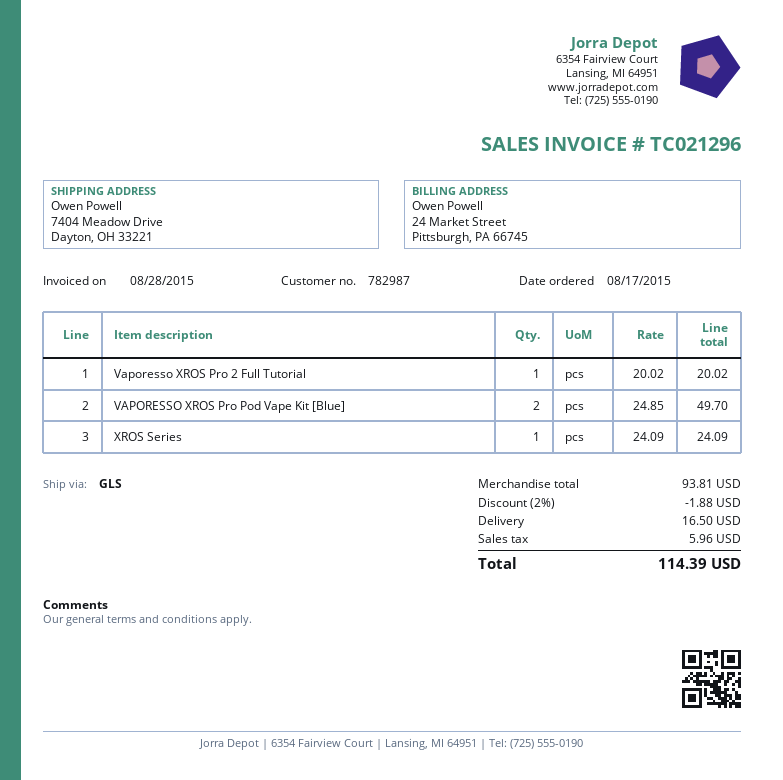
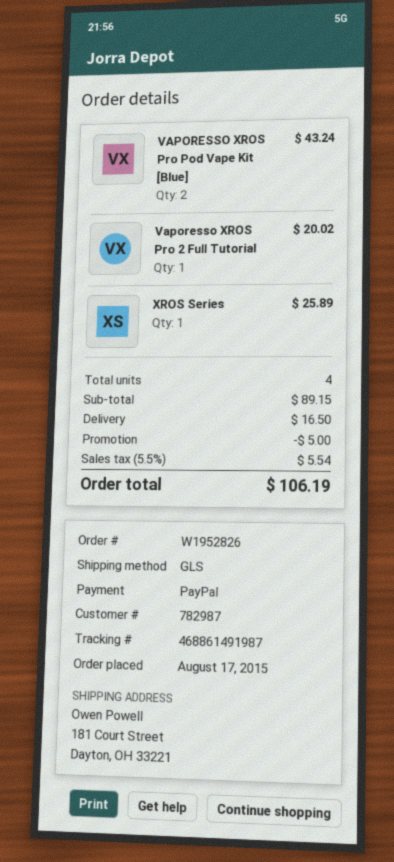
ship to: 7404 Meadow Drive, Dayton, OH 33221 -> 181 Court Street, Dayton, OH 33221
VAPORESSO XROS Pro Pod Vape Kit [Blue]: 2 for 49.70 -> 2 for 43.24
XROS Series: 1 for 24.09 -> 1 for 25.89
subtotal: 93.81 -> 89.15
discount: 1.88 -> 5.00
tax: 5.96 -> 5.54
total: 114.39 -> 106.19

